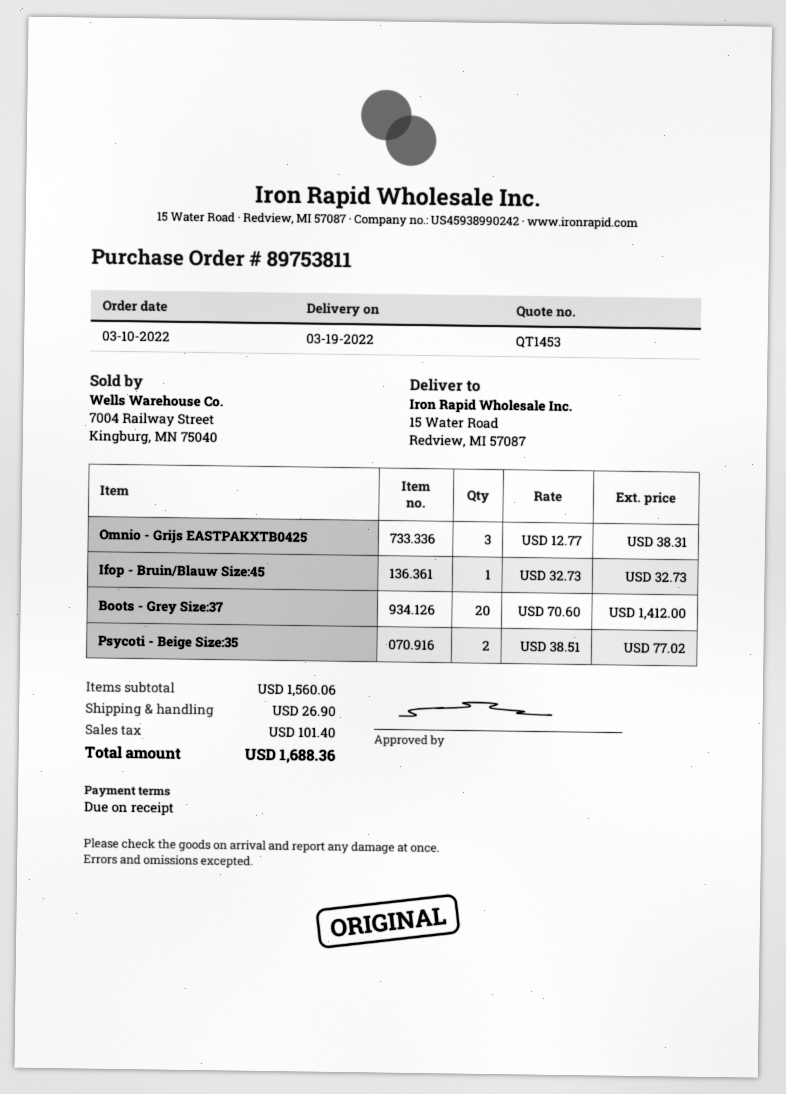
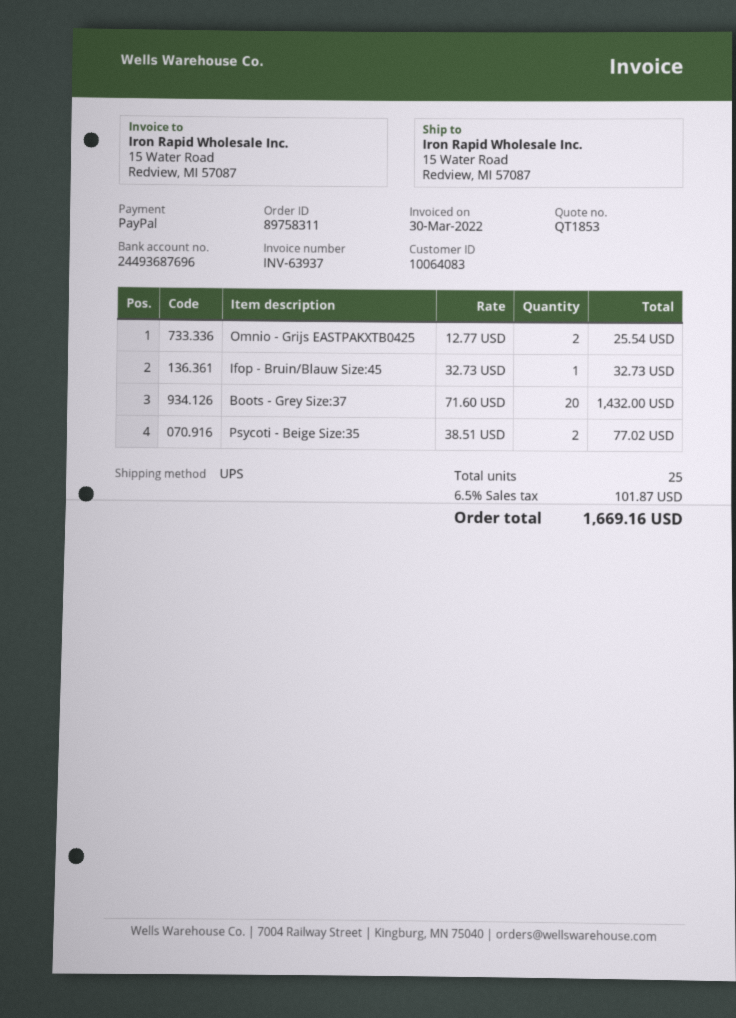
quote number: QT1453 -> QT1853
order number: 89753811 -> 89758311
Omnio - Grijs EASTPAKXTB0425: 3 x 12.77 = 38.31 -> 2 x 12.77 = 25.54
Boots - Grey Size:37: 20 x 70.60 = 1412.00 -> 20 x 71.60 = 1432.00
shipping: 26.90 -> none
tax: 101.40 -> 101.87
total: 1688.36 -> 1669.16

